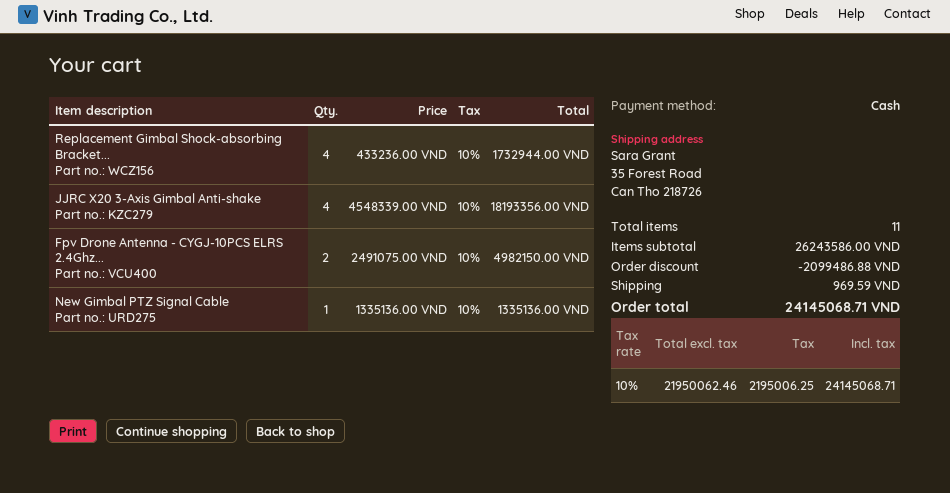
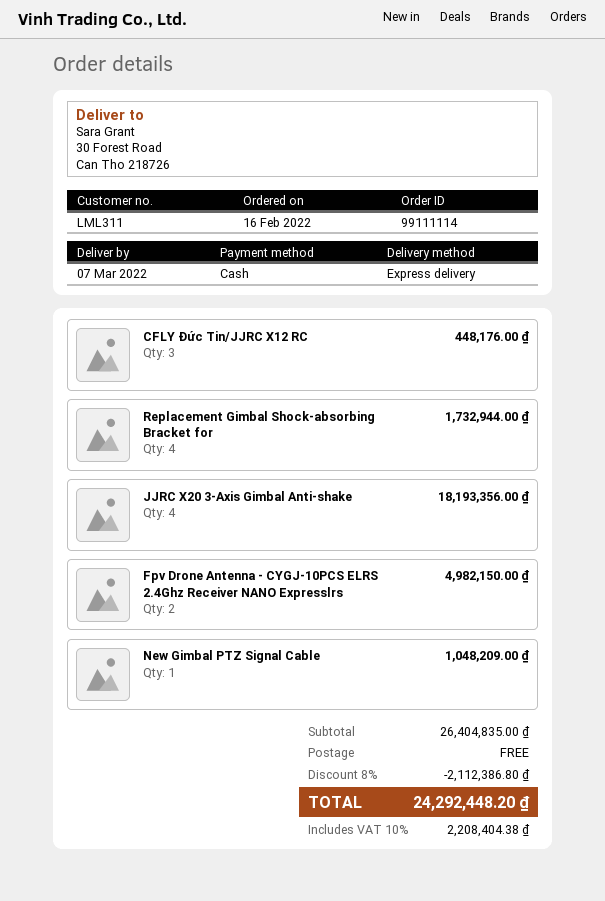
ship to: 35 Forest Road, Can Tho 218726 -> 30 Forest Road, Can Tho 218726
New Gimbal PTZ Signal Cable: 1 for 1335136.00 -> 1 for 1048209.00
CFLY Đức Tin/JJRC X12 RC: none -> 3 for 448176.00
subtotal: 26243586.00 -> 26404835.00
discount: 2099486.88 -> 2112386.80
shipping: 969.59 -> 0.00
tax: 10% = 2195006.25 -> 10% = 2208404.38
total: 24145068.71 -> 24292448.20

